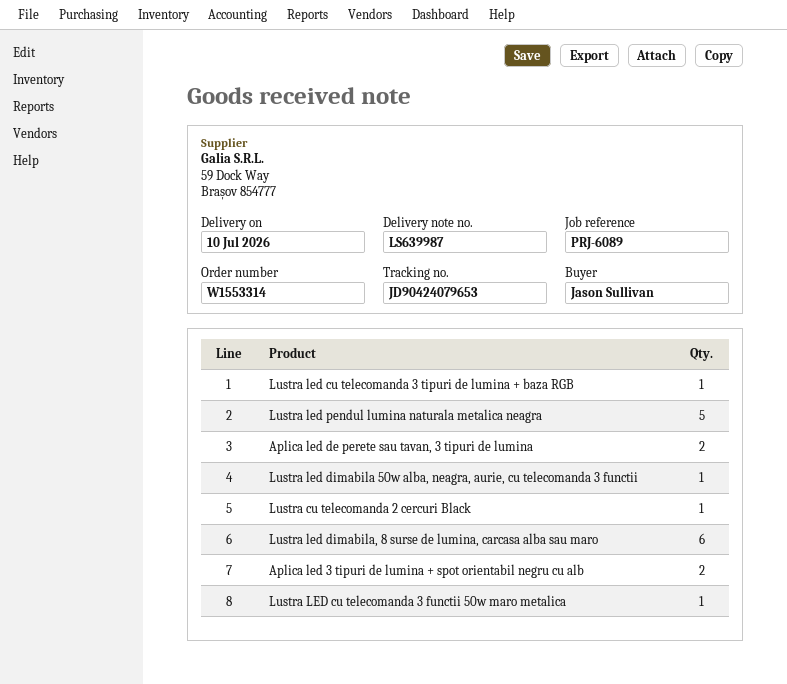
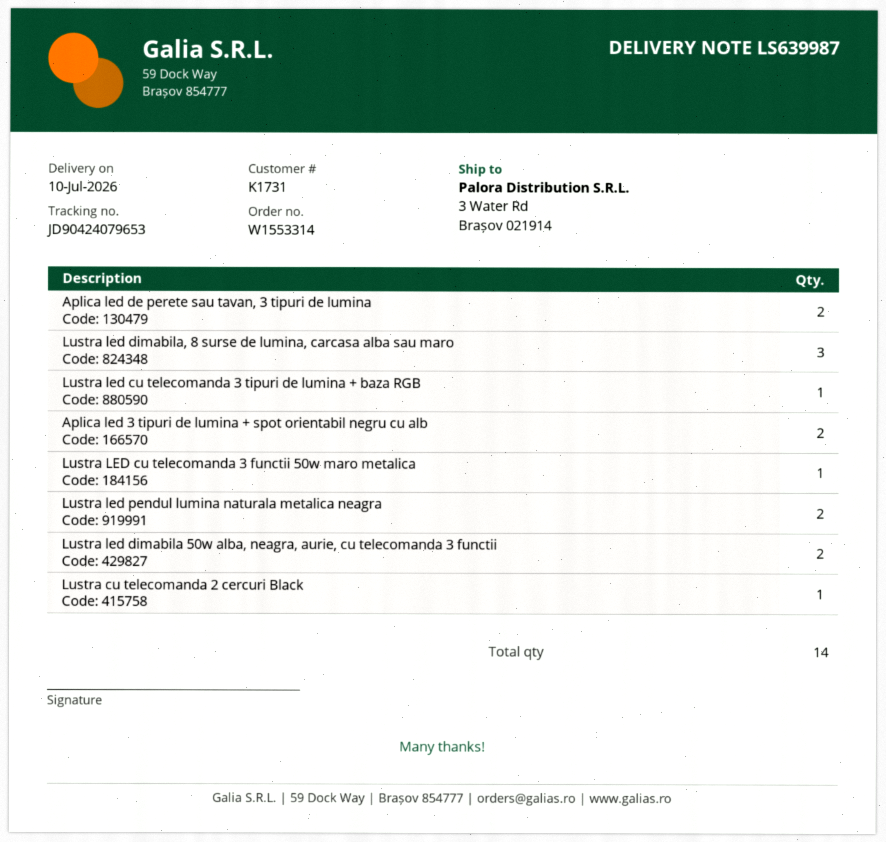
Lustra led pendul lumina naturala metalica neagra: 5 -> 2
Lustra led dimabila 50w alba, neagra, aurie, cu telecomanda 3 functii: 1 -> 2
Lustra led dimabila, 8 surse de lumina, carcasa alba sau maro: 6 -> 3

